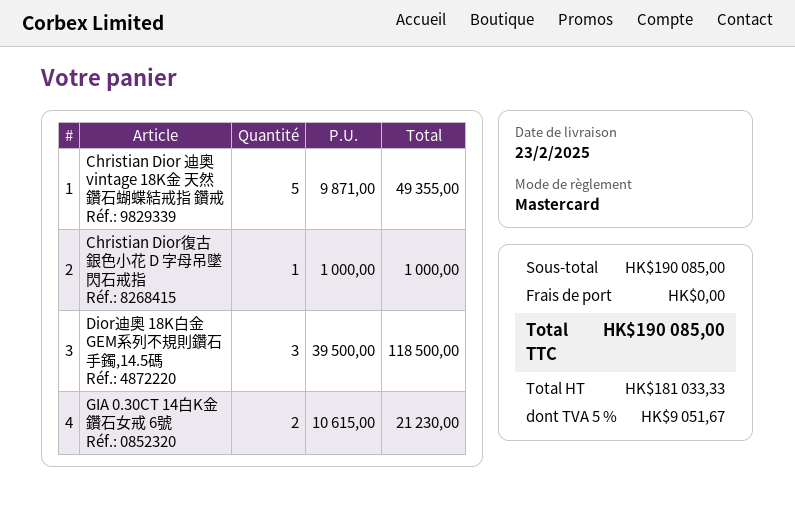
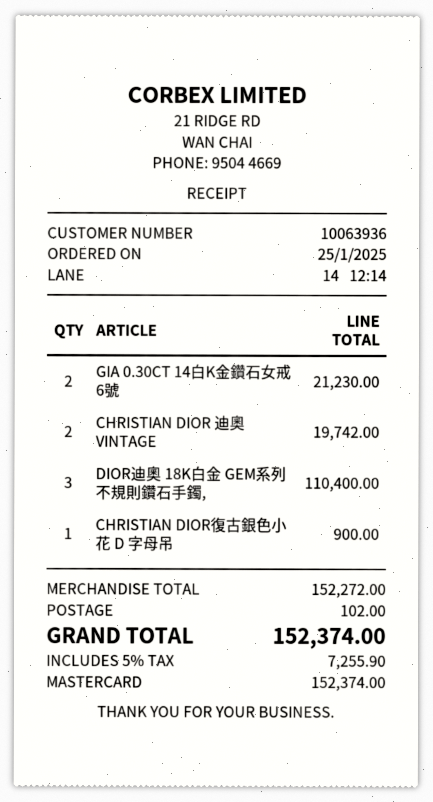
Christian Dior 迪奧 vintage 18K金 天然鑽石蝴蝶結戒指 鑽戒: 5 for 49355.00 -> 2 for 19742.00
Christian Dior復古銀色小花 D 字母吊墜閃石戒指: 1 for 1000.00 -> 1 for 900.00
Dior迪奧 18K白金 GEM系列不規則鑽石手鐲,14.5碼: 3 for 118500.00 -> 3 for 110400.00
subtotal: 190085.00 -> 152272.00
shipping: 0.00 -> 102.00
tax: 5% = 9051.67 -> 5% = 7255.90
total: 190085.00 -> 152374.00

